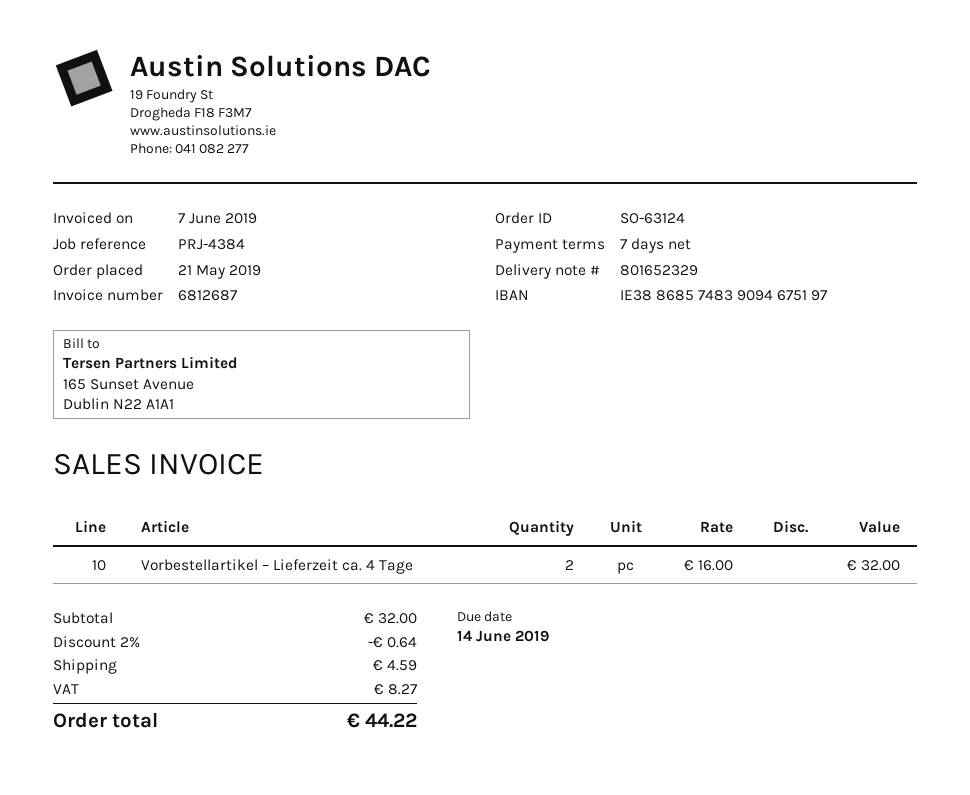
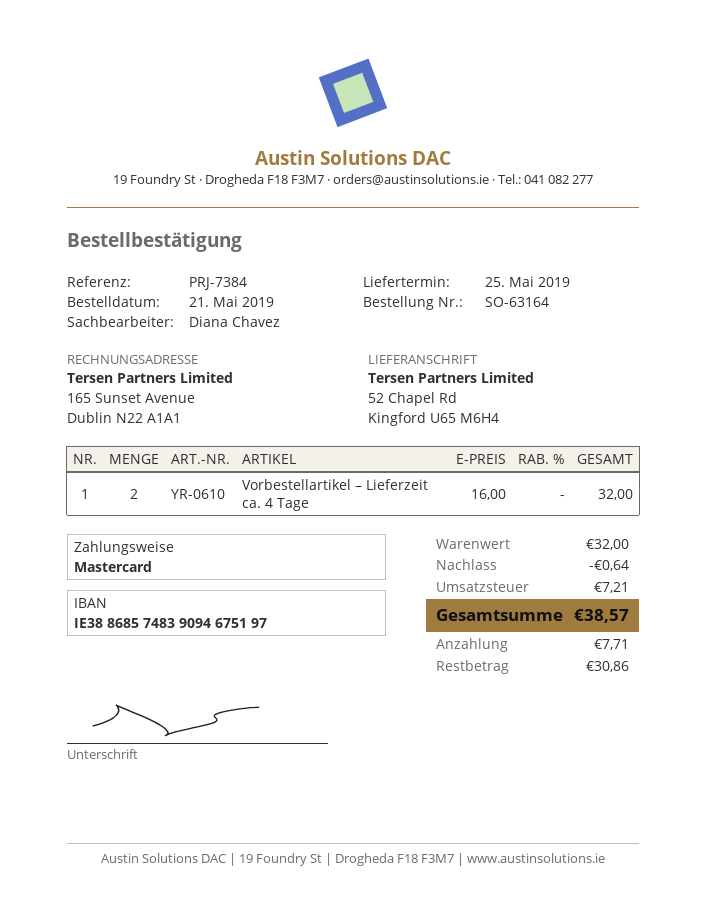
order number: SO-63124 -> SO-63164
reference: PRJ-4384 -> PRJ-7384
shipping: 4.59 -> none
tax: 8.27 -> 7.21
total: 44.22 -> 38.57

